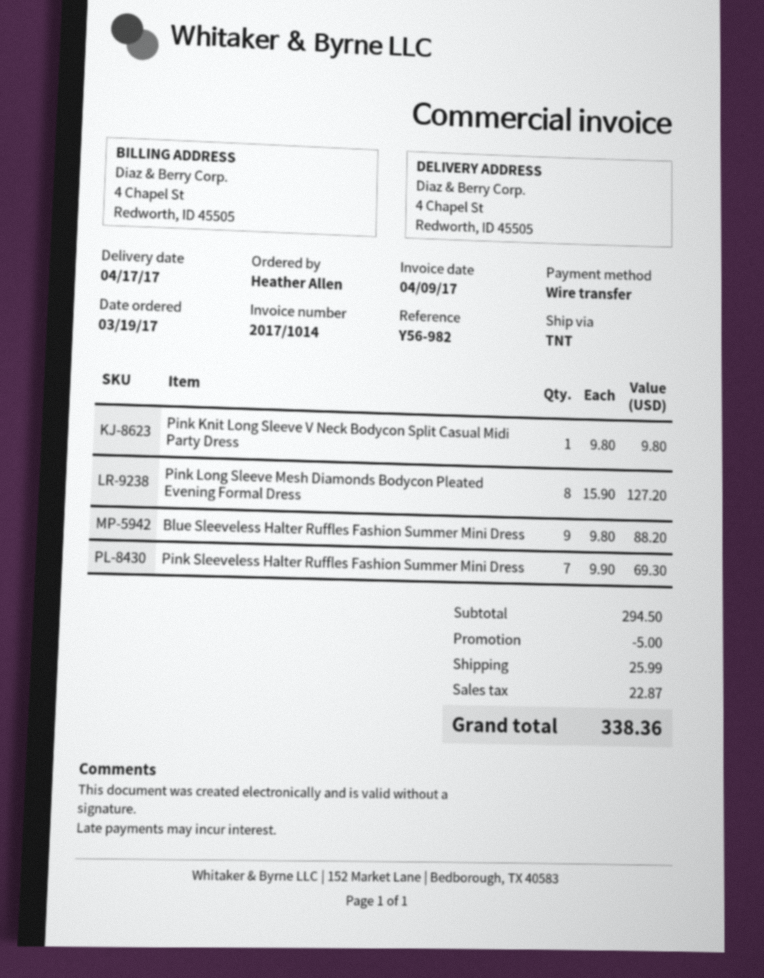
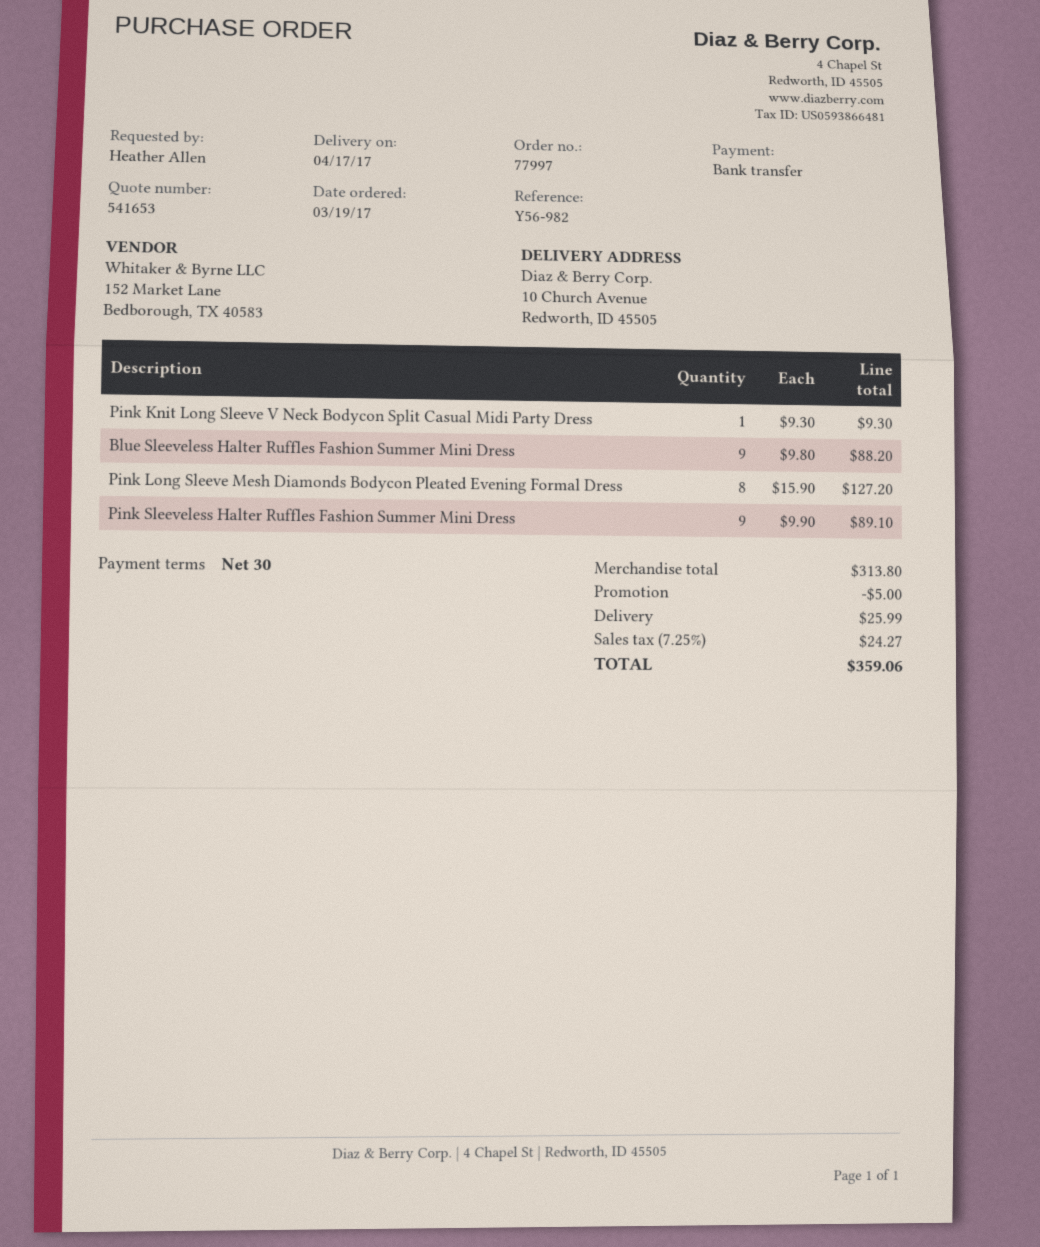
ship to: 4 Chapel St, Redworth, ID 45505 -> 10 Church Avenue, Redworth, ID 45505
Pink Knit Long Sleeve V Neck Bodycon Split Casual Midi Party Dress: 1 x 9.80 = 9.80 -> 1 x 9.30 = 9.30
Pink Sleeveless Halter Ruffles Fashion Summer Mini Dress: 7 x 9.90 = 69.30 -> 9 x 9.90 = 89.10
subtotal: 294.50 -> 313.80
tax: 22.87 -> 24.27
total: 338.36 -> 359.06

